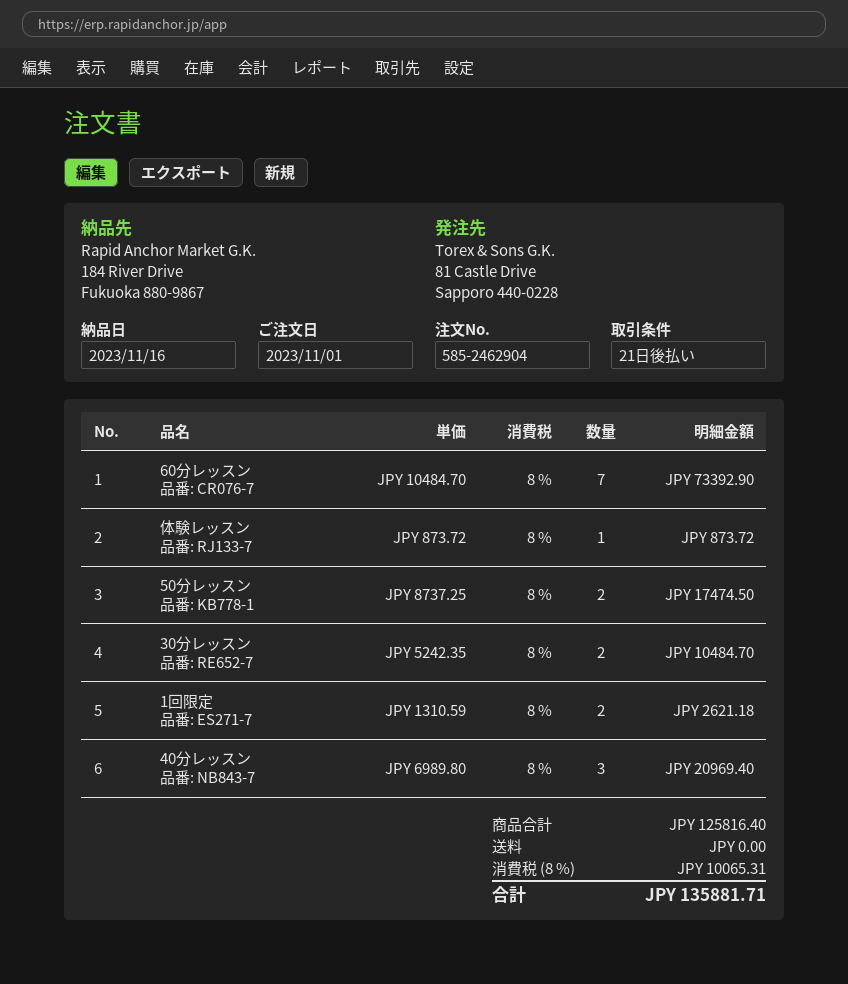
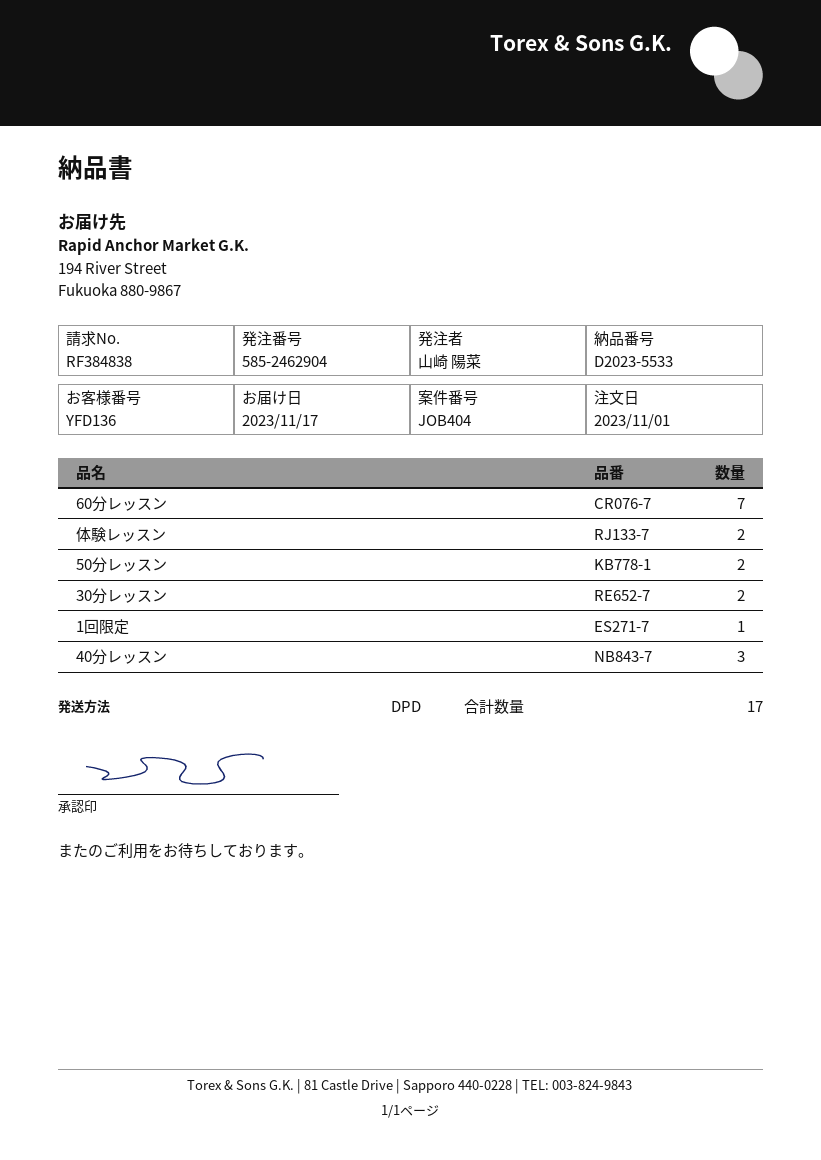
delivery date: 2023-11-16 -> 2023-11-17
ship to: 184 River Drive, Fukuoka 880-9867 -> 194 River Street, Fukuoka 880-9867
体験レッスン: 1 -> 2
1回限定: 2 -> 1

